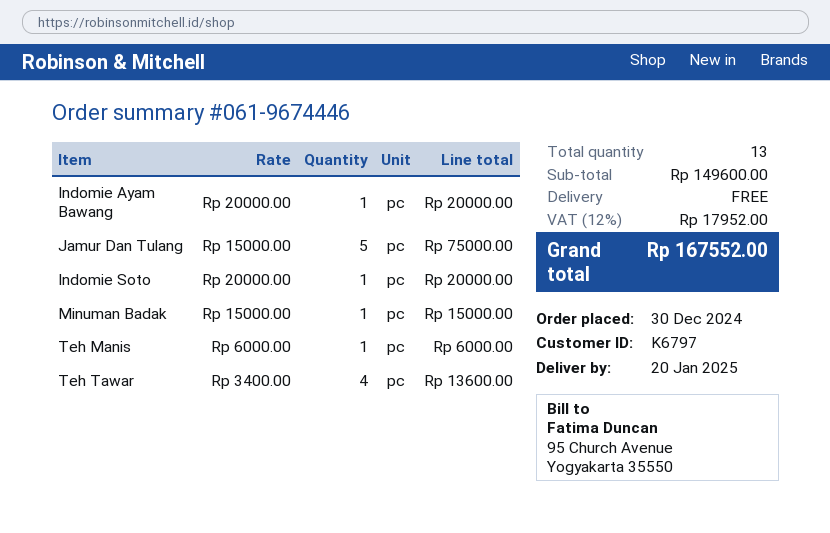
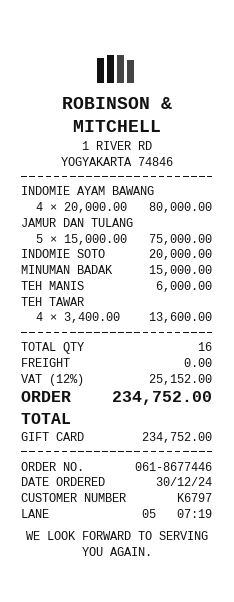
order number: 061-9674446 -> 061-8677446
Indomie Ayam Bawang: 1 x 20000.00 = 20000.00 -> 4 x 20000.00 = 80000.00
total quantity: 13 -> 16
tax: 12% = 17952.00 -> 12% = 25152.00
total: 167552.00 -> 234752.00

